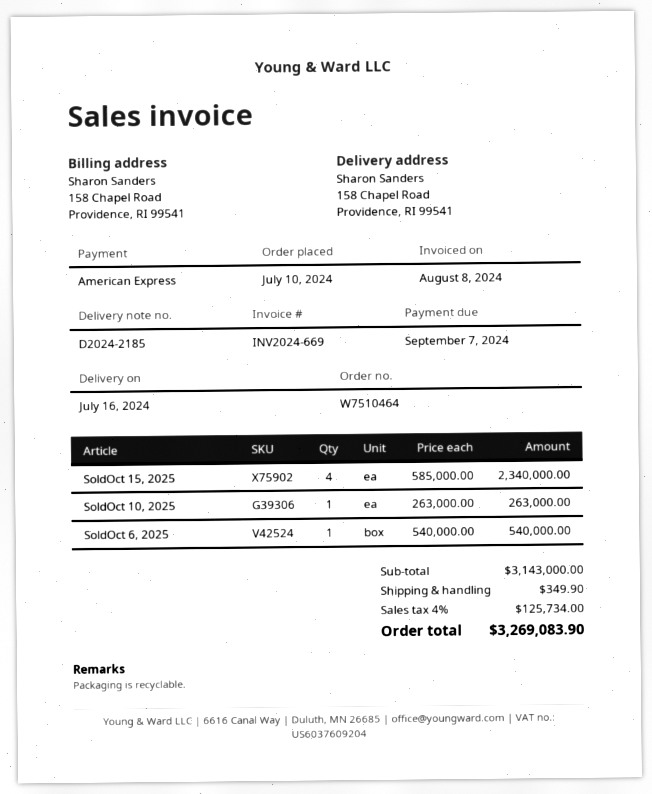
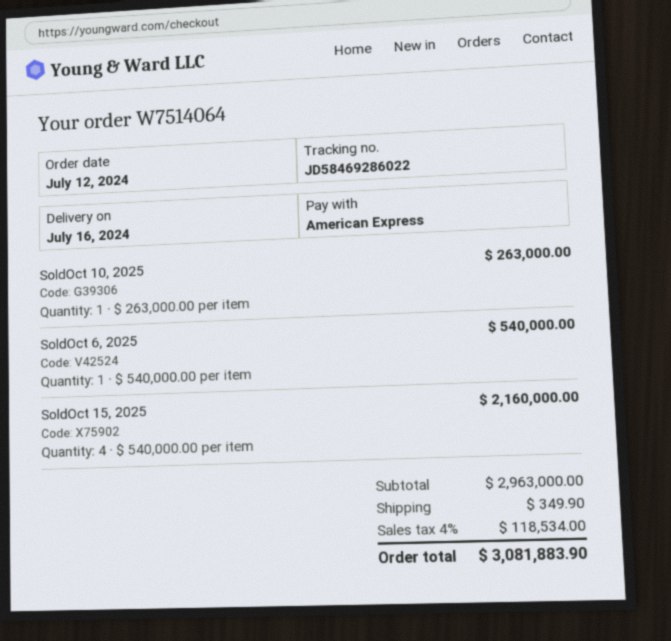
order number: W7510464 -> W7514064
order date: 2024-07-10 -> 2024-07-12
SoldOct 15, 2025: 4 x 585000.00 = 2340000.00 -> 4 x 540000.00 = 2160000.00
subtotal: 3143000.00 -> 2963000.00
tax: 4% = 125734.00 -> 4% = 118534.00
total: 3269083.90 -> 3081883.90

